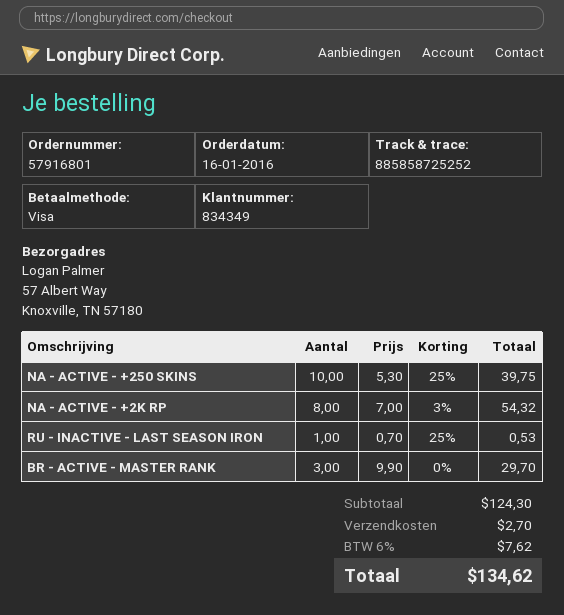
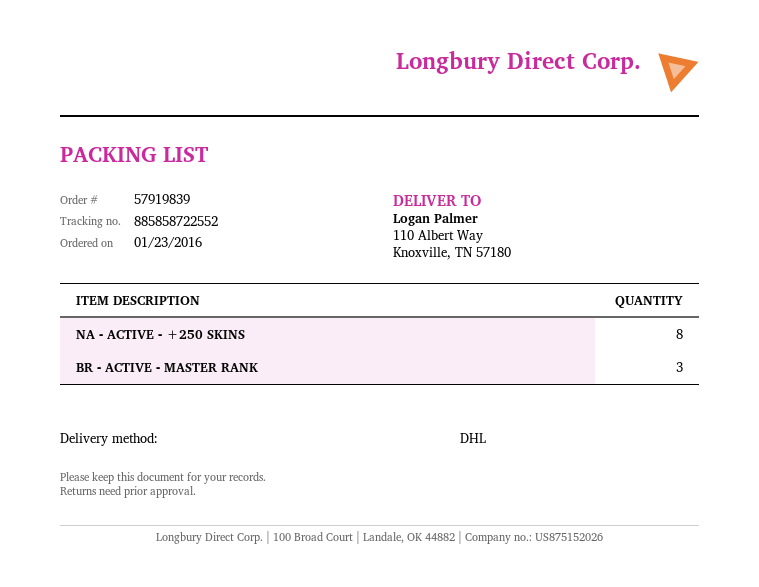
order number: 57916801 -> 57919839
order date: 2016-01-16 -> 2016-01-23
tracking number: 885858725252 -> 885858722552
ship to: 57 Albert Way, Knoxville, TN 57180 -> 110 Albert Way, Knoxville, TN 57180
NA - ACTIVE - +250 SKINS: 10 -> 8
NA - ACTIVE - +2K RP: 8 -> none
RU - INACTIVE - LAST SEASON IRON: 1 -> none

